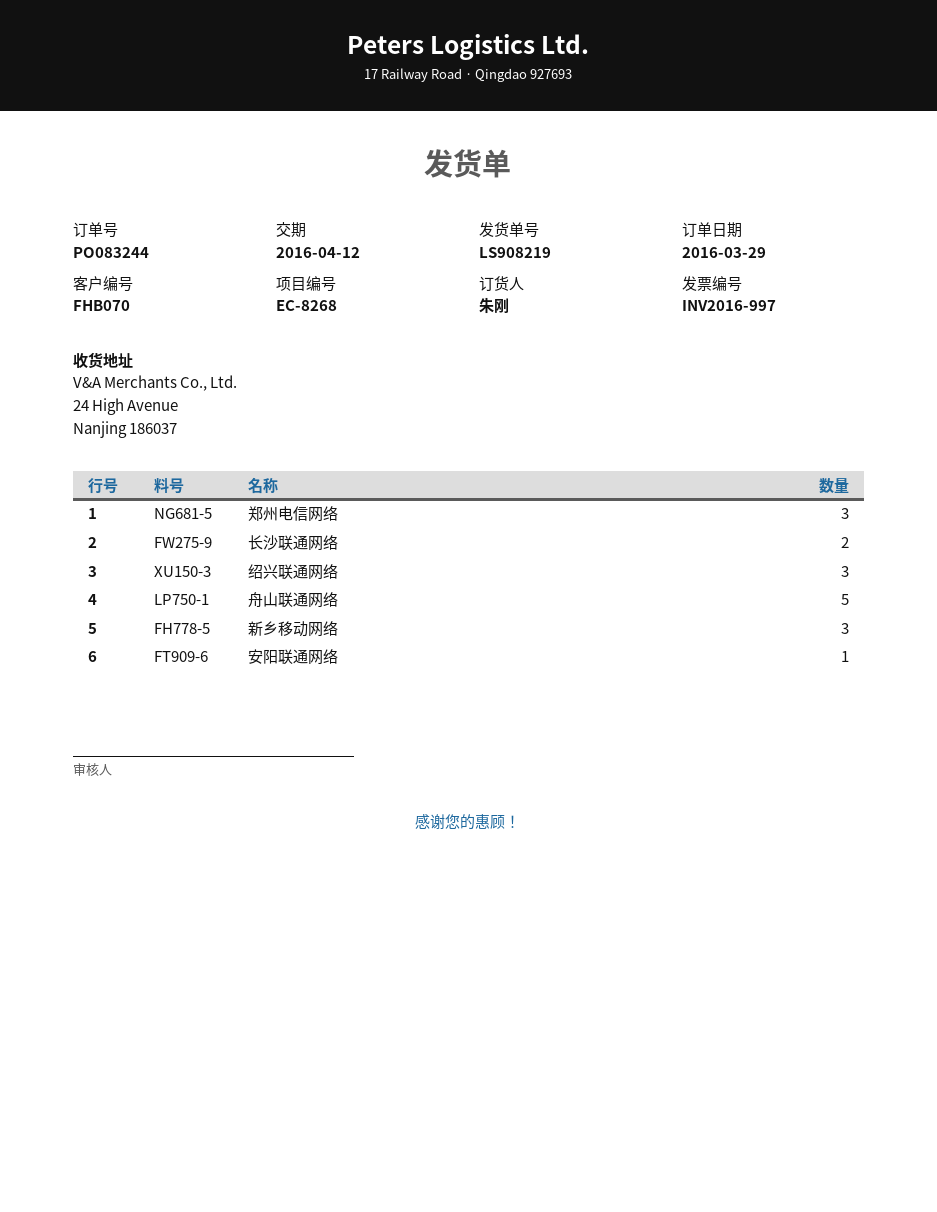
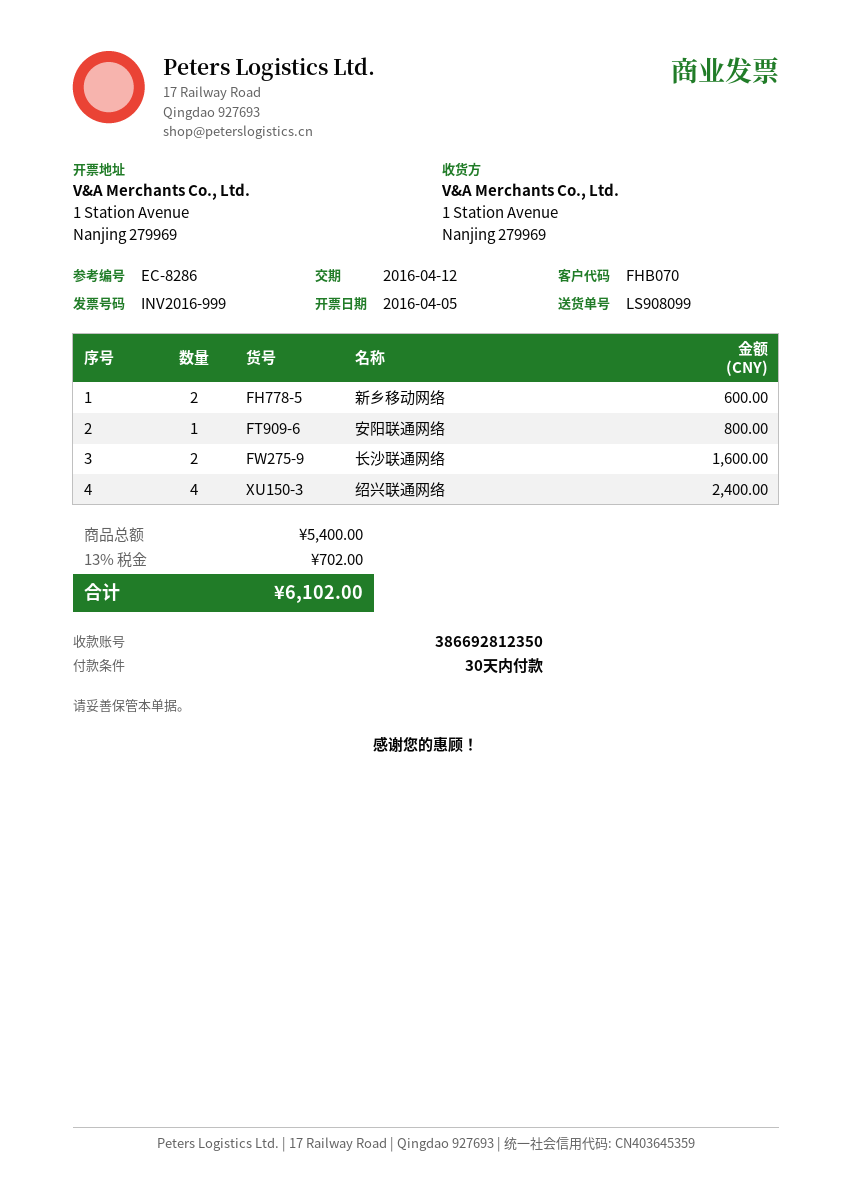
delivery note number: LS908219 -> LS908099
invoice number: INV2016-997 -> INV2016-999
reference: EC-8268 -> EC-8286
ship to: 24 High Avenue, Nanjing 186037 -> 1 Station Avenue, Nanjing 279969
郑州电信网络: 3 -> none
绍兴联通网络: 3 -> 4
舟山联通网络: 5 -> none
新乡移动网络: 3 -> 2

